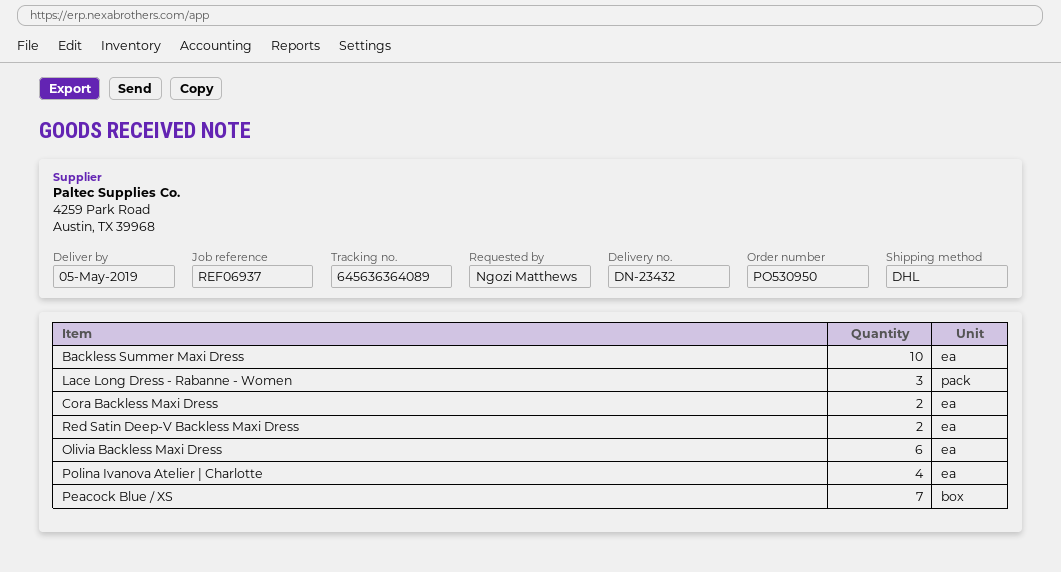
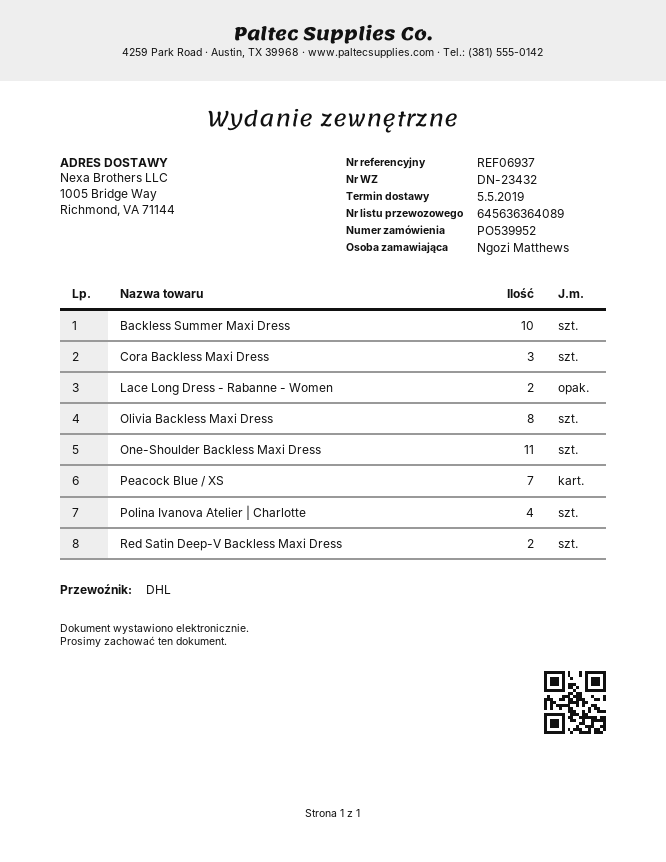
order number: PO530950 -> PO539952
Lace Long Dress - Rabanne - Women: 3 -> 2
Cora Backless Maxi Dress: 2 -> 3
Olivia Backless Maxi Dress: 6 -> 8
One-Shoulder Backless Maxi Dress: none -> 11

